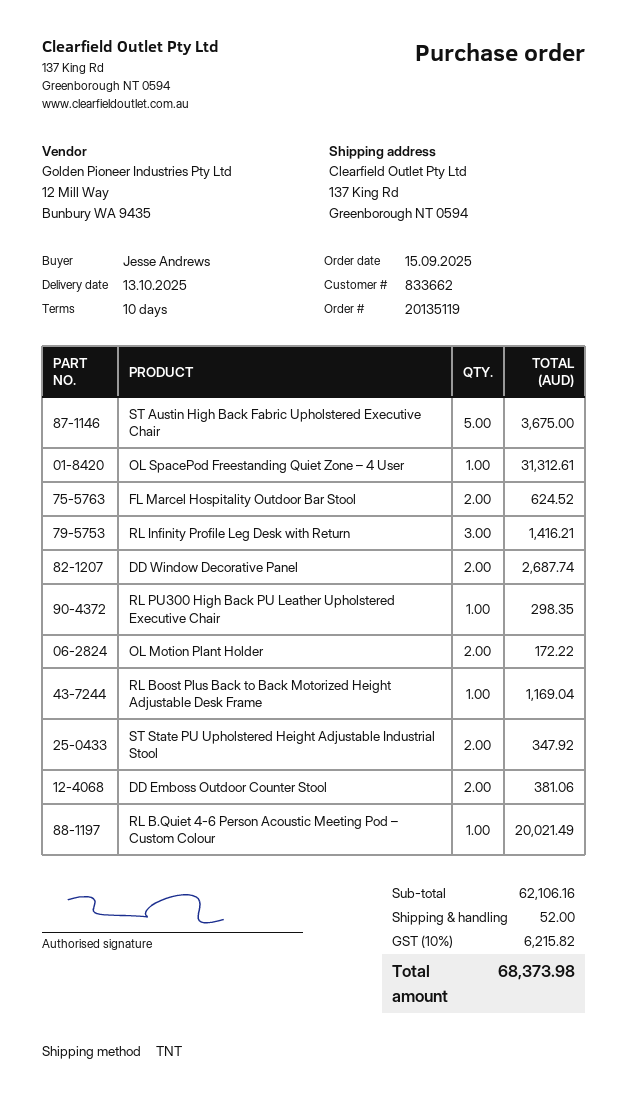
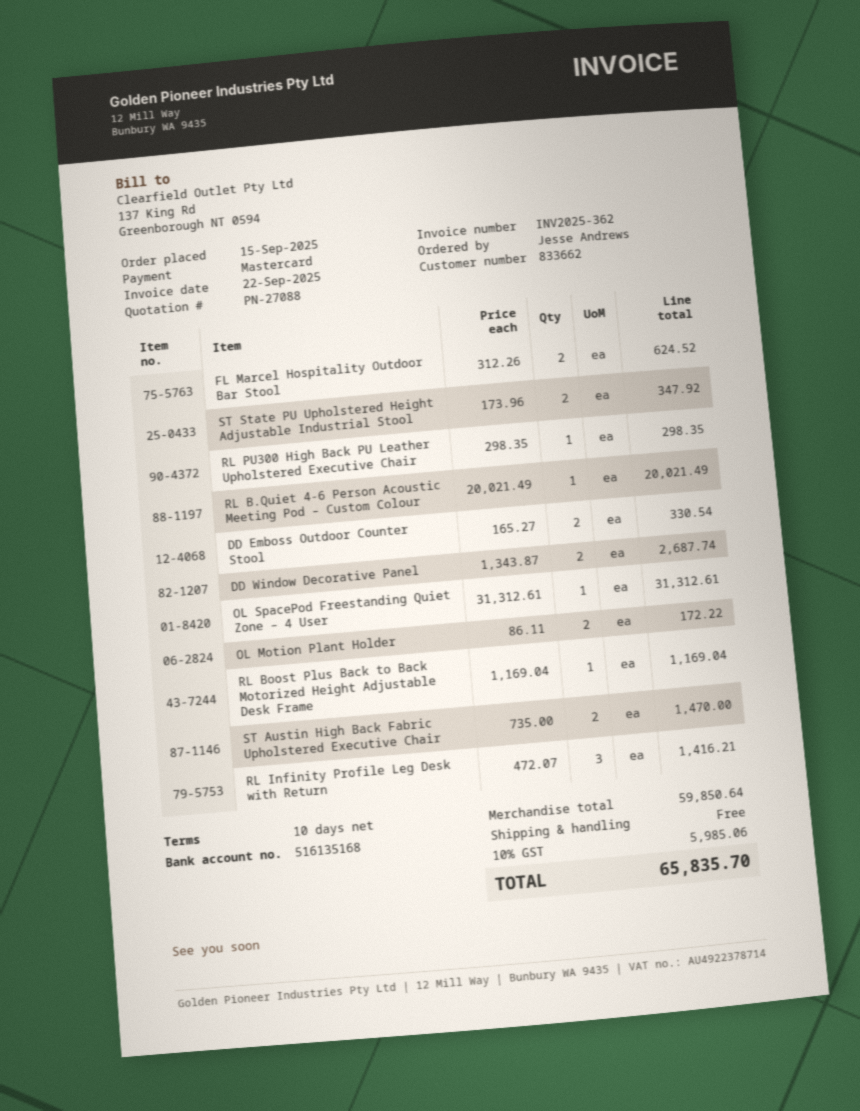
ST Austin High Back Fabric Upholstered Executive Chair: 5 for 3675.00 -> 2 for 1470.00
DD Emboss Outdoor Counter Stool: 2 for 381.06 -> 2 for 330.54
subtotal: 62106.16 -> 59850.64
shipping: 52.00 -> 0.00
tax: 10% = 6215.82 -> 10% = 5985.06
total: 68373.98 -> 65835.70

